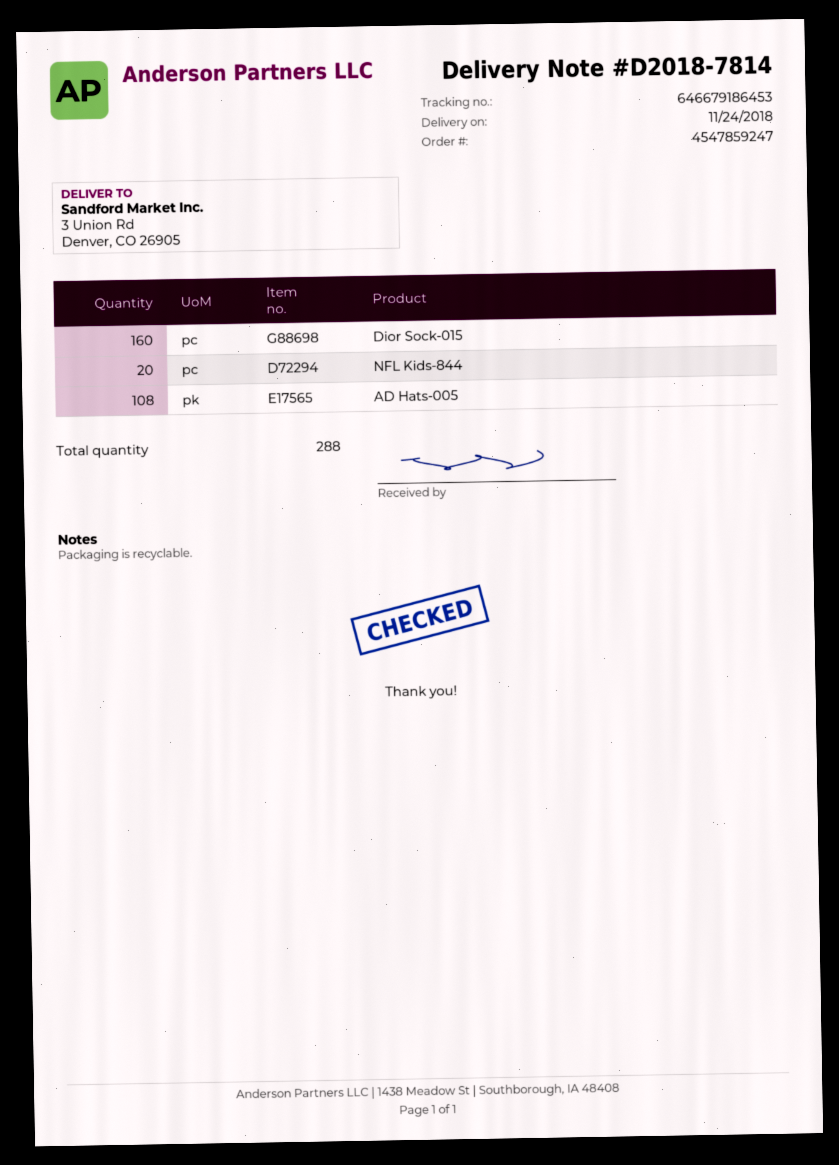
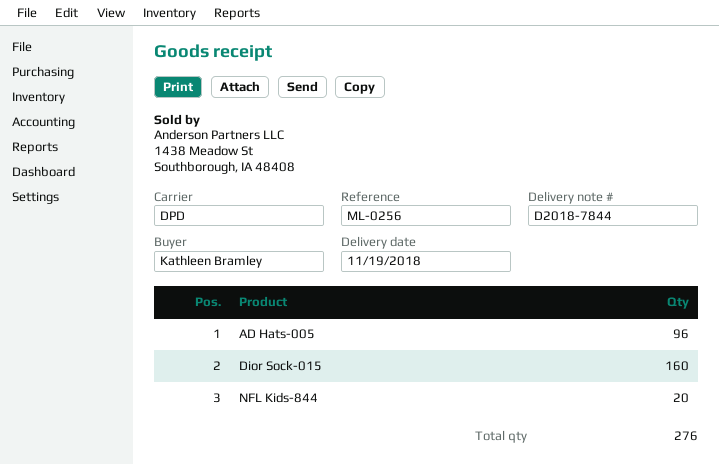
delivery note number: D2018-7814 -> D2018-7844
delivery date: 2018-11-24 -> 2018-11-19
AD Hats-005: 108 -> 96
total quantity: 288 -> 276

